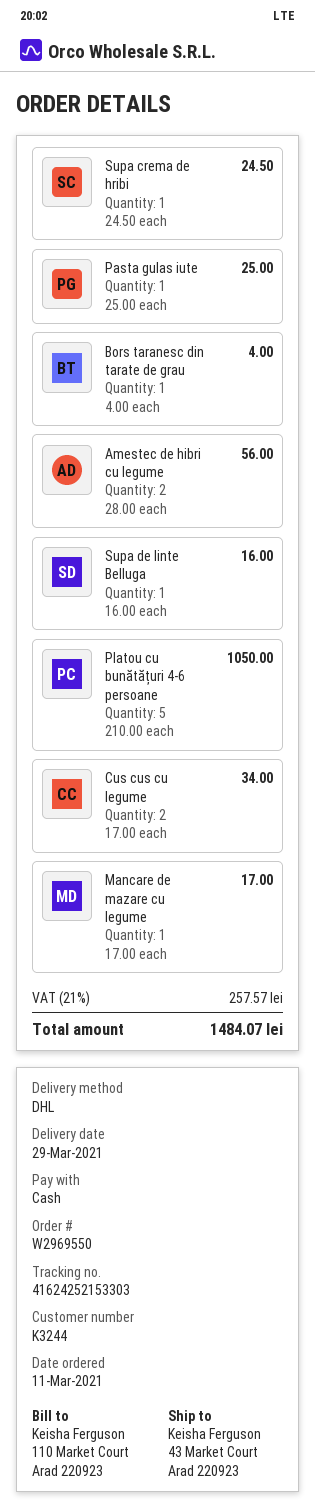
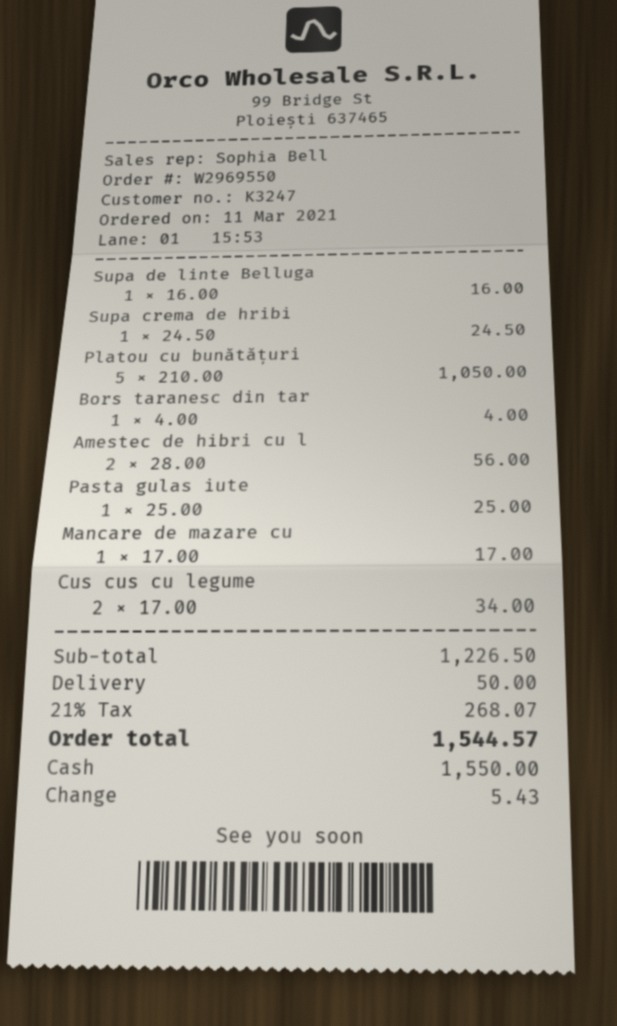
customer number: K3244 -> K3247
shipping: none -> 50.00
tax: 21% = 257.57 -> 21% = 268.07
total: 1484.07 -> 1544.57

